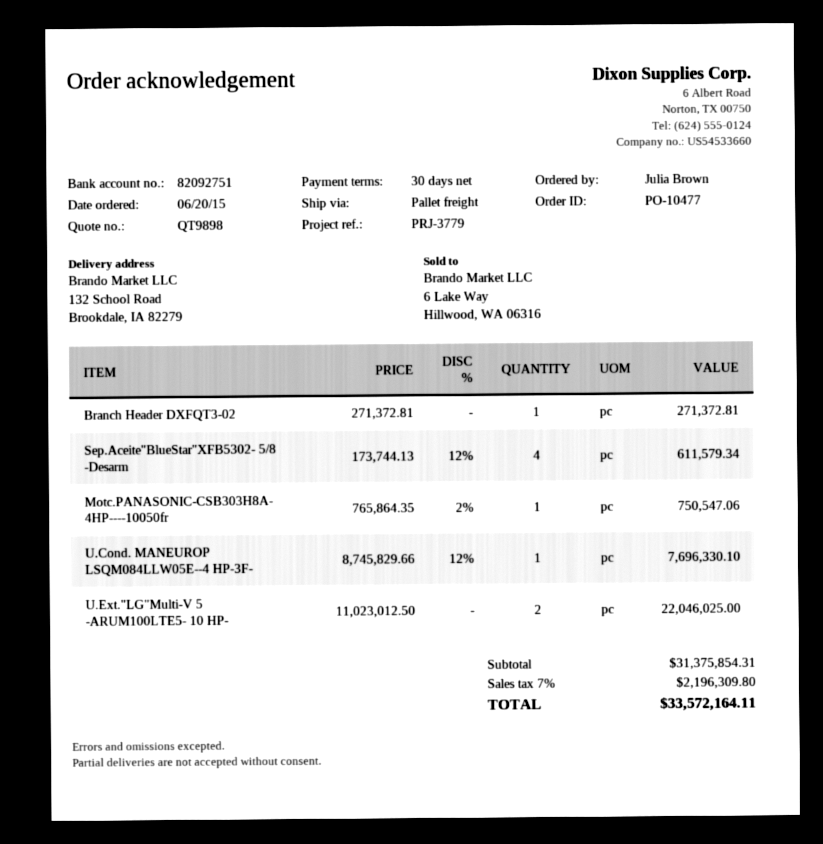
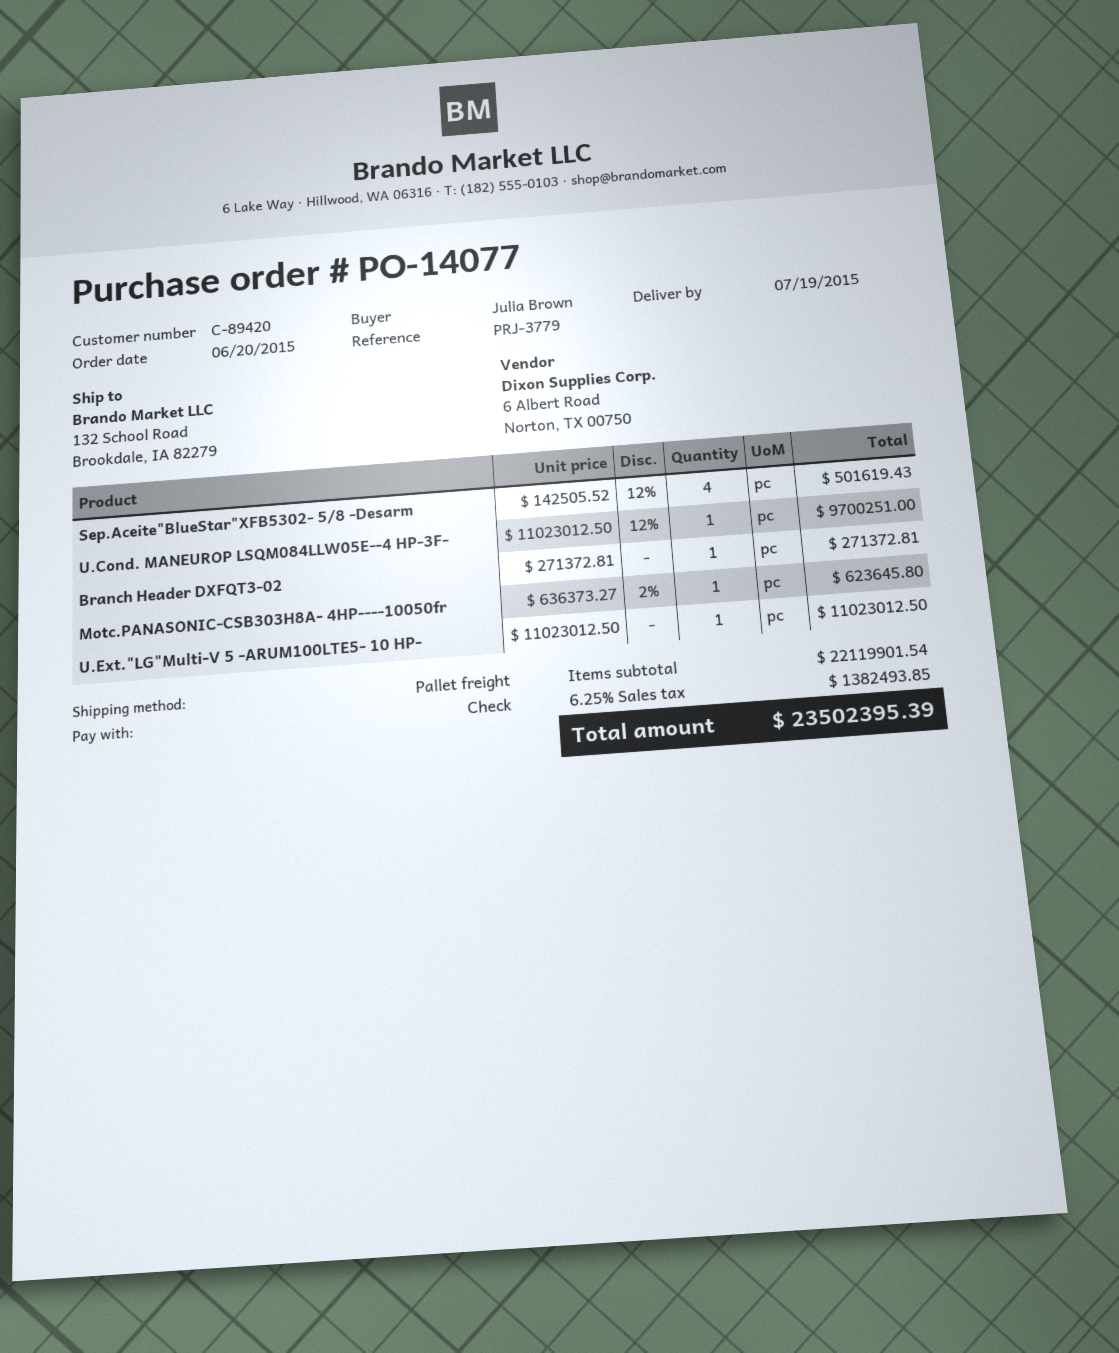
order number: PO-10477 -> PO-14077
Sep.Aceite"BlueStar"XFB5302- 5/8 -Desarm: 4 x 173744.13 - 12% = 611579.34 -> 4 x 142505.52 - 12% = 501619.43
Motc.PANASONIC-CSB303H8A- 4HP----10050fr: 1 x 765864.35 - 2% = 750547.06 -> 1 x 636373.27 - 2% = 623645.80
U.Cond. MANEUROP LSQM084LLW05E--4 HP-3F-: 1 x 8745829.66 - 12% = 7696330.10 -> 1 x 11023012.50 - 12% = 9700251.00
U.Ext."LG"Multi-V 5 -ARUM100LTE5- 10 HP-: 2 x 11023012.50 = 22046025.00 -> 1 x 11023012.50 = 11023012.50
subtotal: 31375854.31 -> 22119901.54
tax: 7% = 2196309.80 -> 6.25% = 1382493.85
total: 33572164.11 -> 23502395.39

